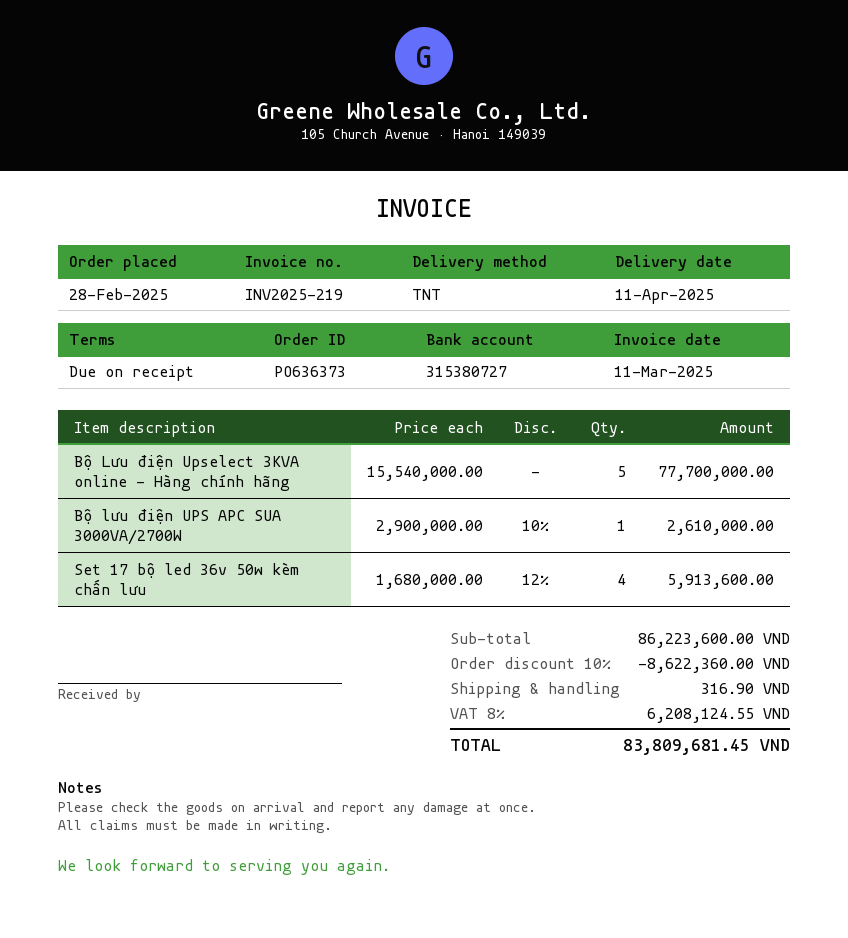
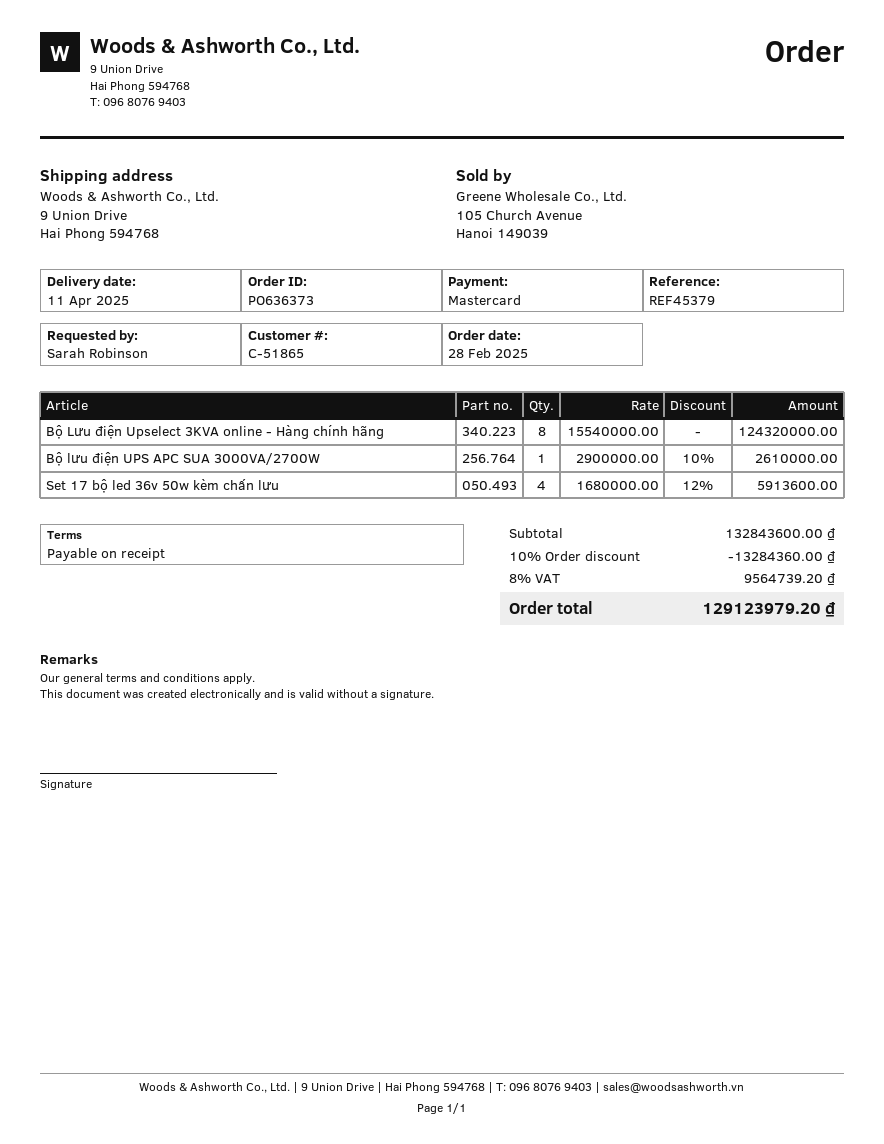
Bộ Lưu điện Upselect 3KVA online - Hàng chính hãng: 5 x 15540000.00 = 77700000.00 -> 8 x 15540000.00 = 124320000.00
subtotal: 86223600.00 -> 132843600.00
discount: 10% = 8622360.00 -> 10% = 13284360.00
shipping: 316.90 -> none
tax: 8% = 6208124.55 -> 8% = 9564739.20
total: 83809681.45 -> 129123979.20

